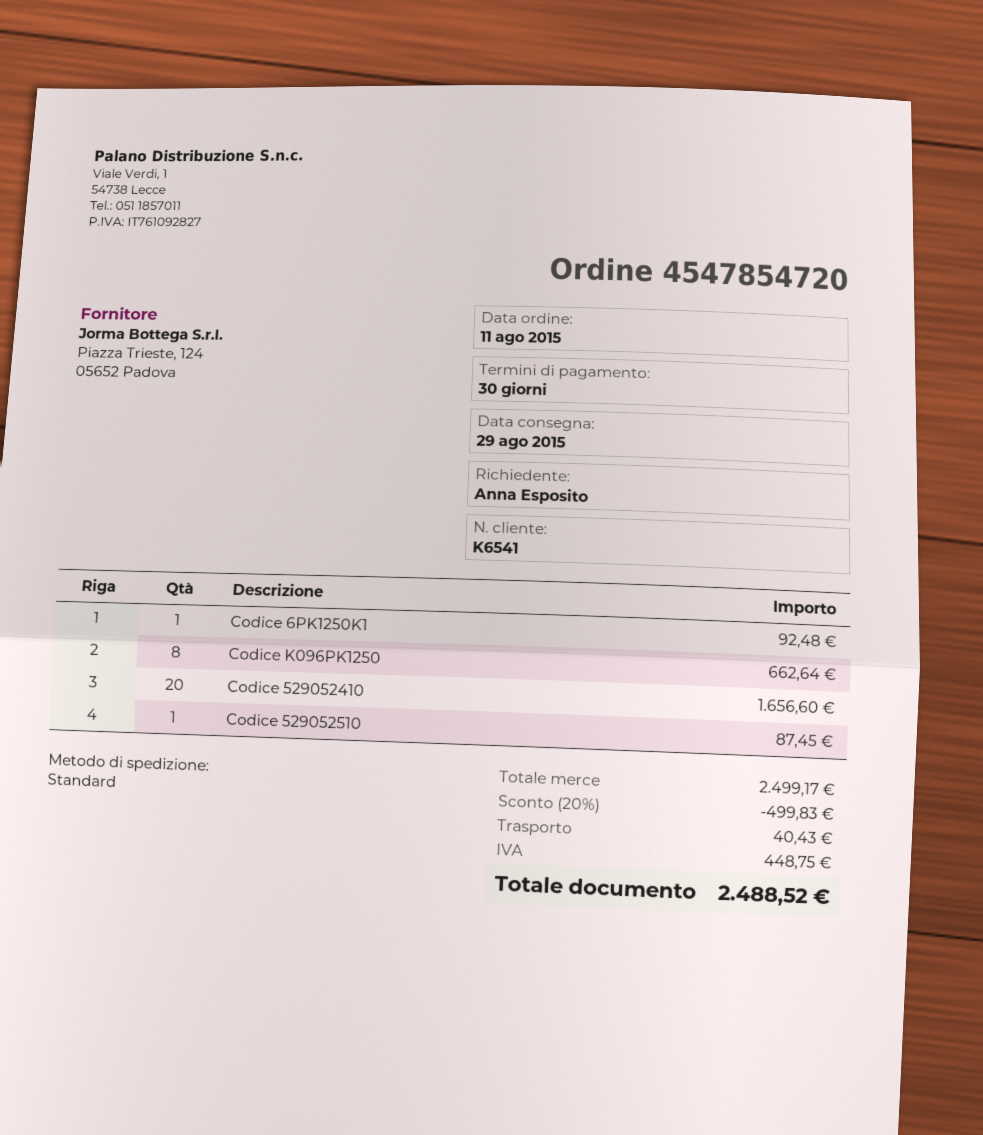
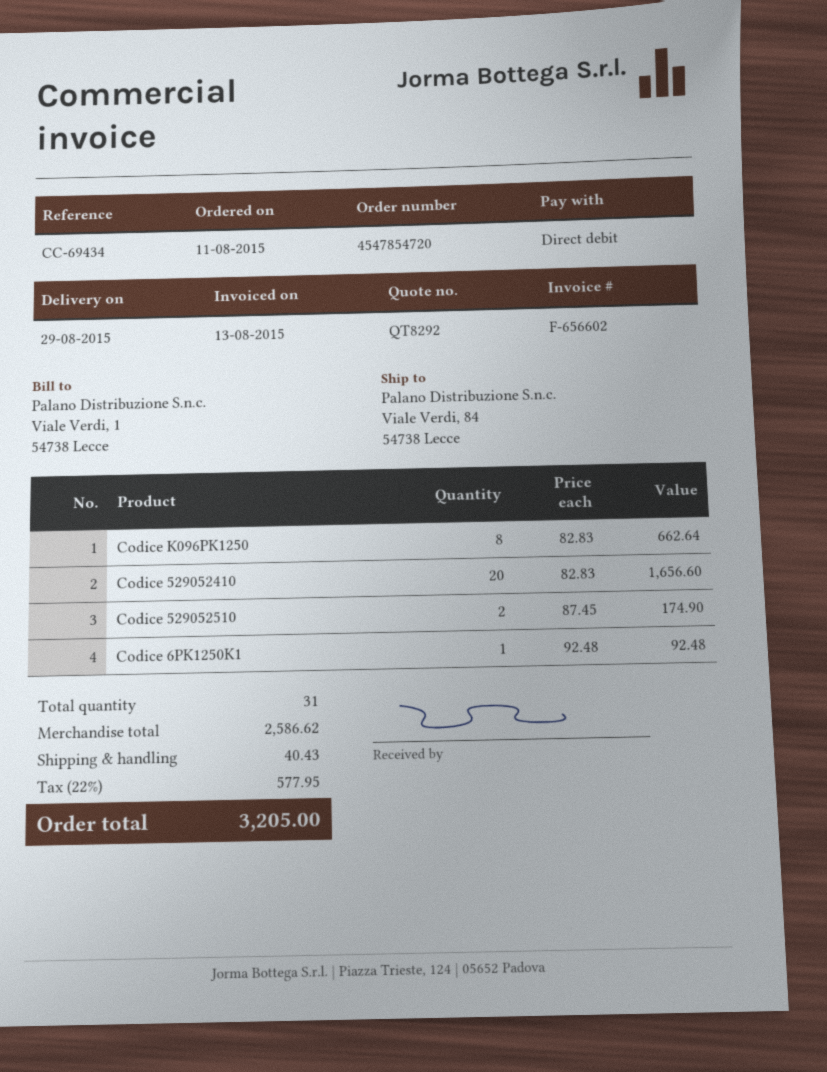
Codice 529052510: 1 for 87.45 -> 2 for 174.90
subtotal: 2499.17 -> 2586.62
discount: 20% = 499.83 -> none
tax: 448.75 -> 577.95
total: 2488.52 -> 3205.00

